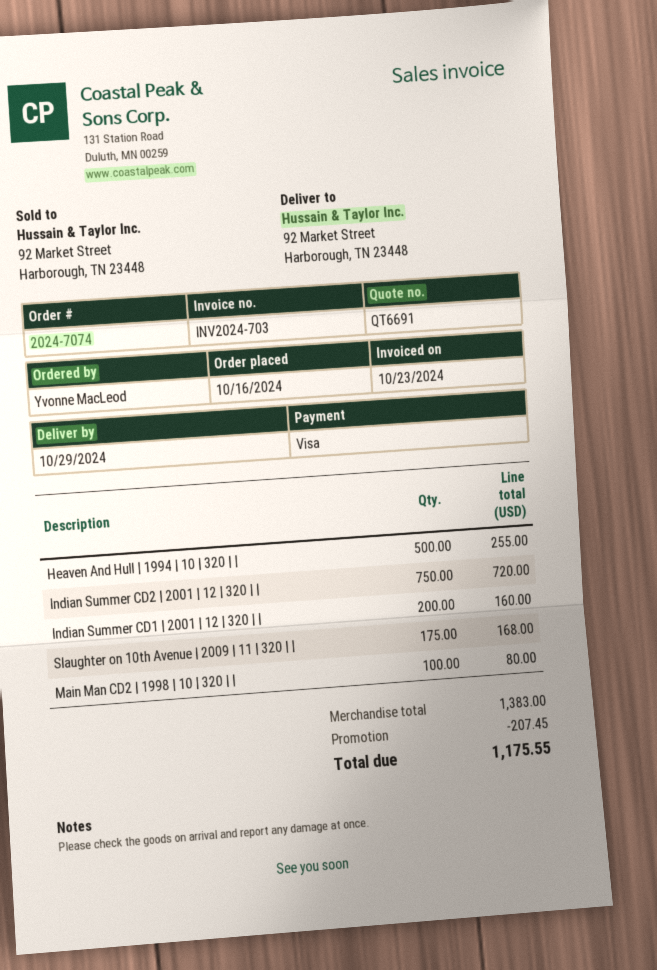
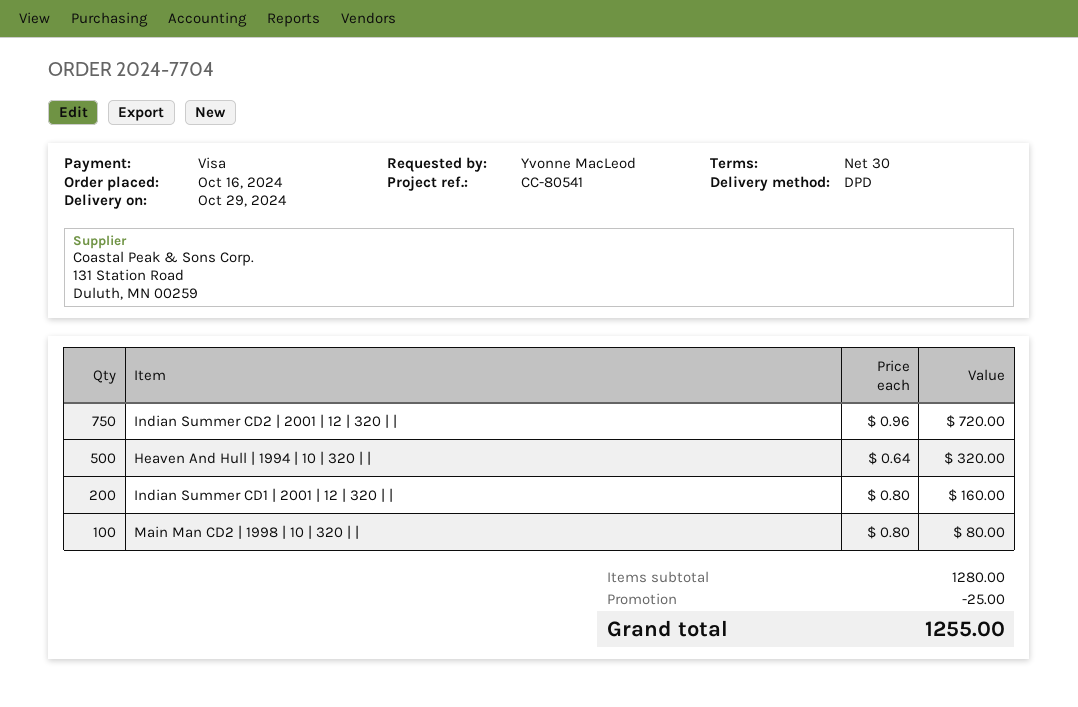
order number: 2024-7074 -> 2024-7704
Heaven And Hull | 1994 | 10 | 320 | |: 500 for 255.00 -> 500 for 320.00
Slaughter on 10th Avenue | 2009 | 11 | 320 | |: 175 for 168.00 -> none
subtotal: 1383.00 -> 1280.00
discount: 207.45 -> 25.00
total: 1175.55 -> 1255.00

